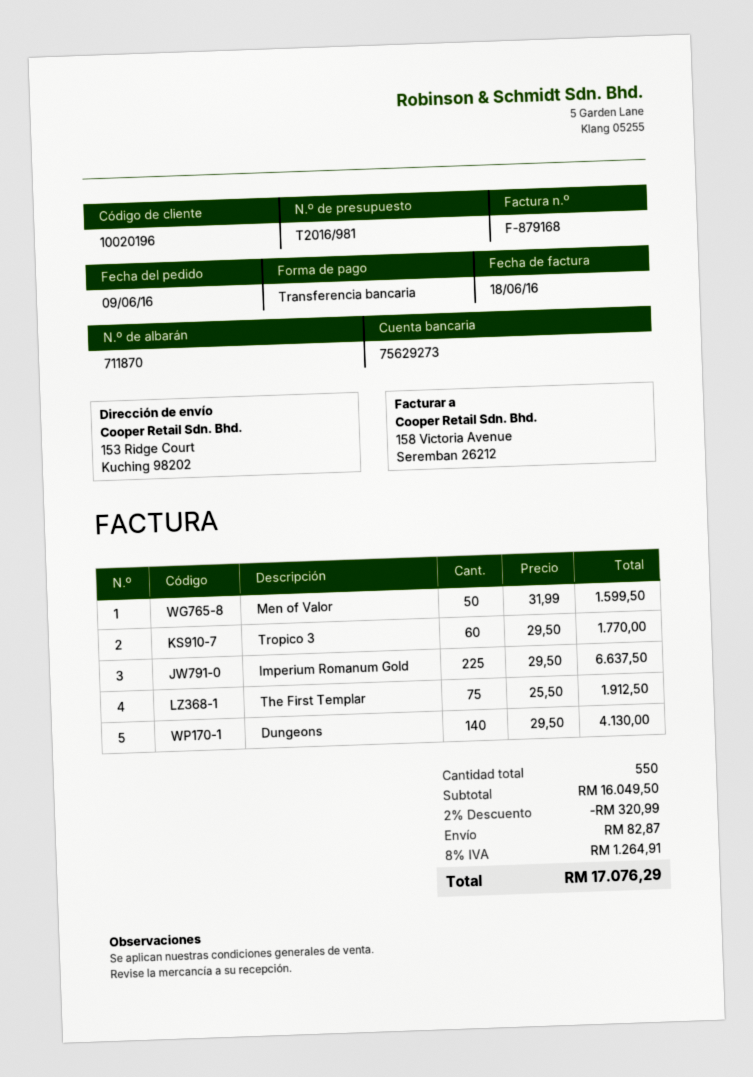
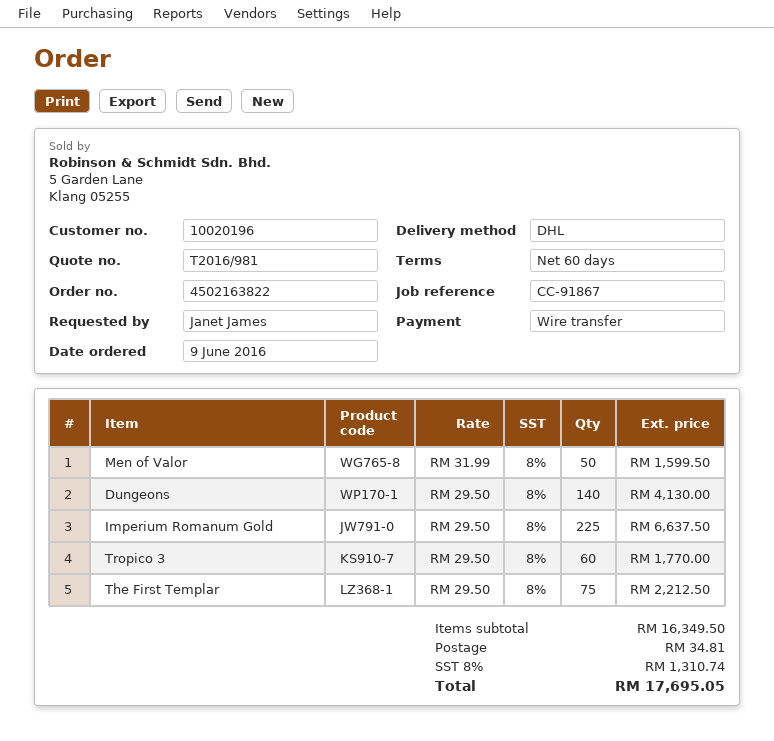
The First Templar: 75 x 25.50 = 1912.50 -> 75 x 29.50 = 2212.50
subtotal: 16049.50 -> 16349.50
discount: 2% = 320.99 -> none
shipping: 82.87 -> 34.81
tax: 8% = 1264.91 -> 8% = 1310.74
total: 17076.29 -> 17695.05

